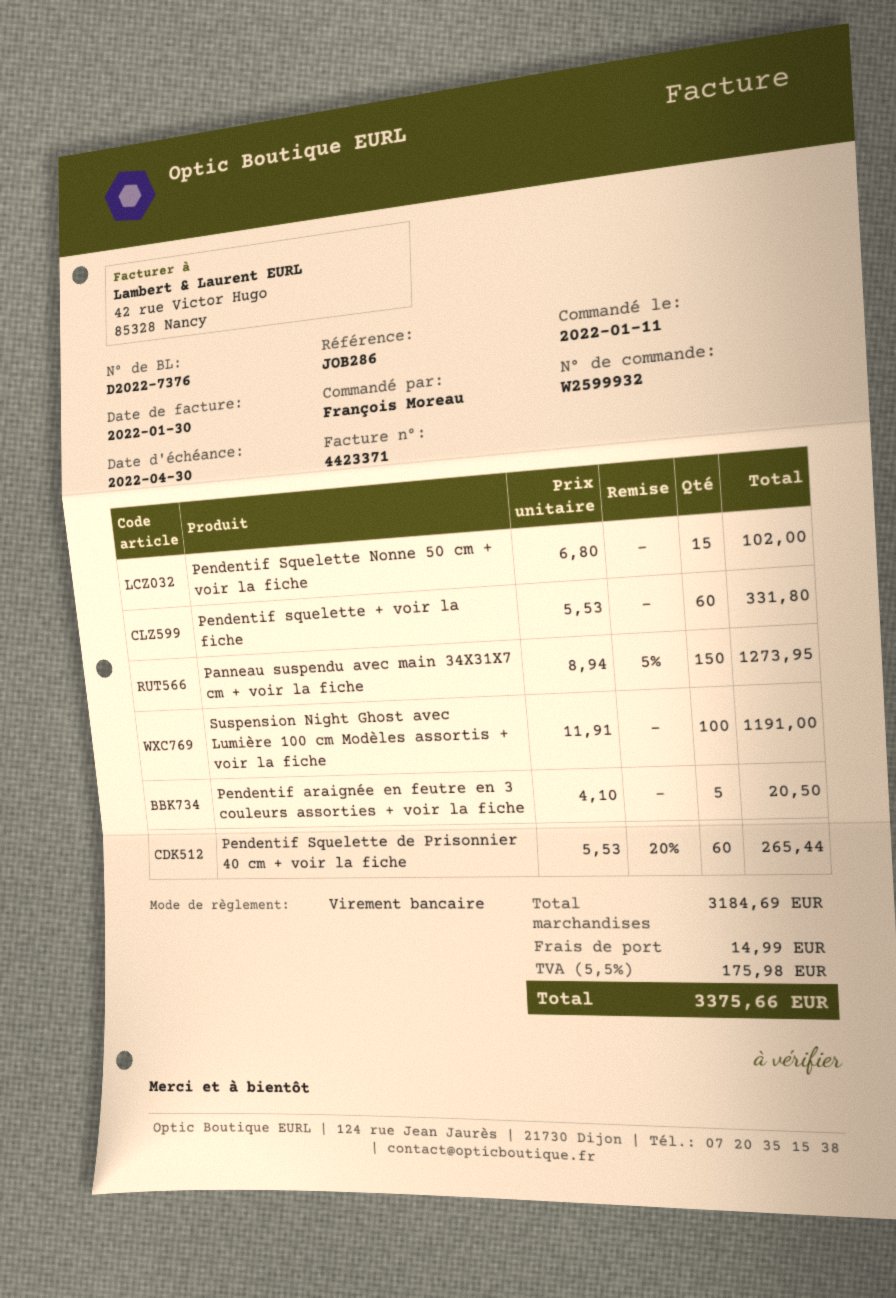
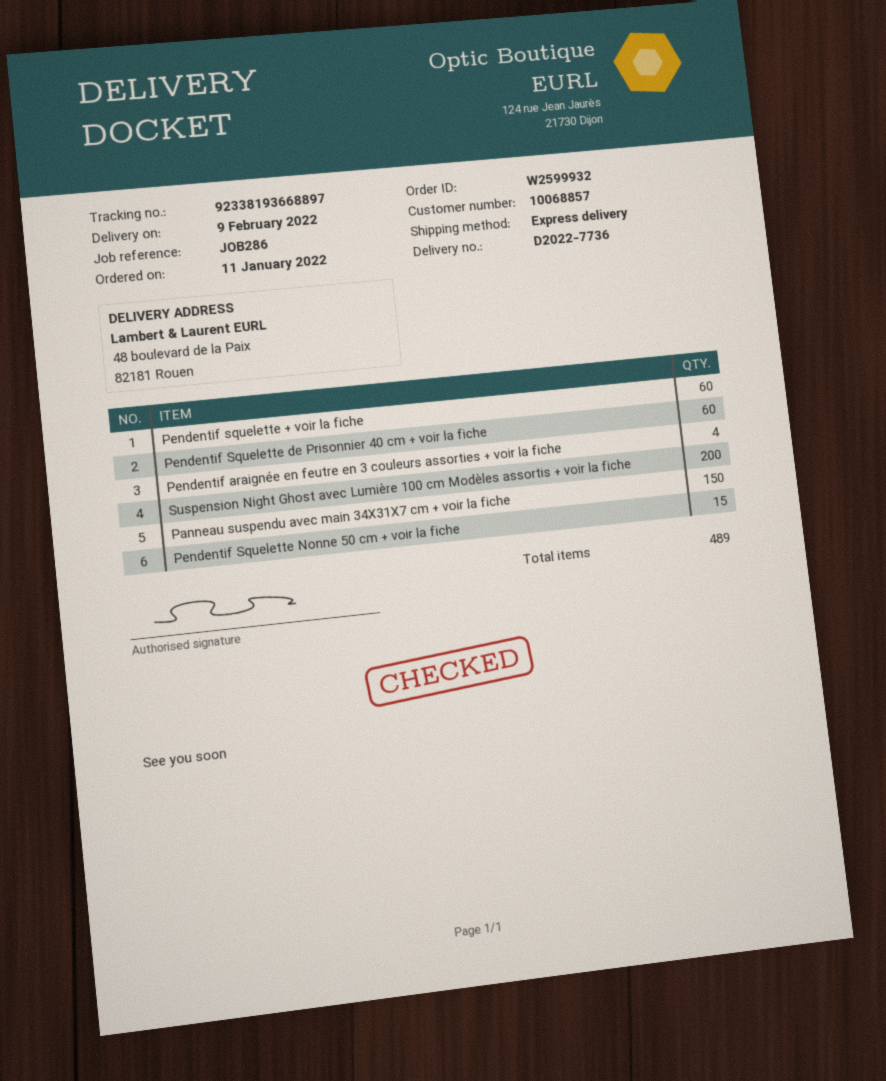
delivery note number: D2022-7376 -> D2022-7736
Suspension Night Ghost avec Lumière 100 cm Modèles assortis + voir la fiche: 100 -> 200
Pendentif araignée en feutre en 3 couleurs assorties + voir la fiche: 5 -> 4

